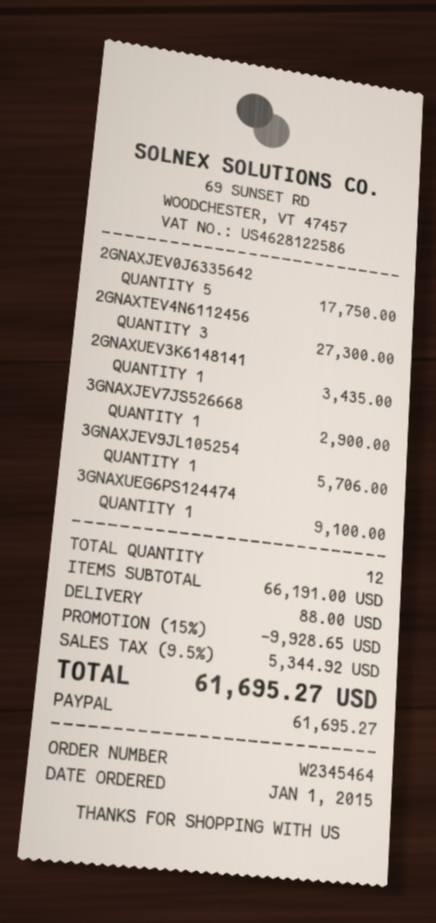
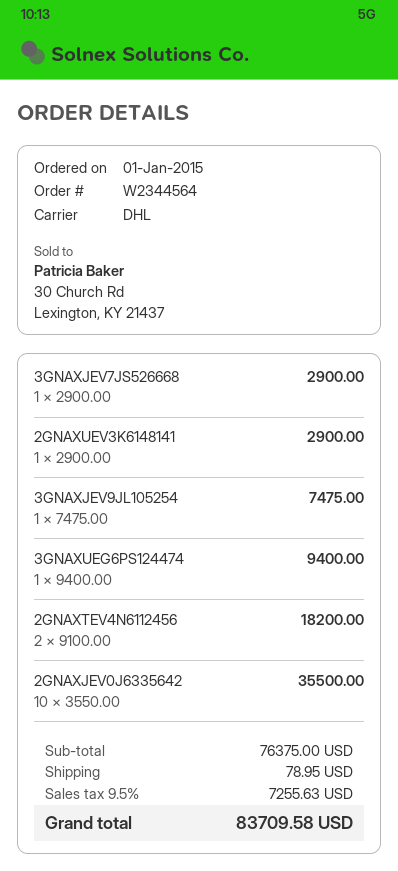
order number: W2345464 -> W2344564
2GNAXJEV0J6335642: 5 for 17750.00 -> 10 for 35500.00
2GNAXTEV4N6112456: 3 for 27300.00 -> 2 for 18200.00
2GNAXUEV3K6148141: 1 for 3435.00 -> 1 for 2900.00
3GNAXJEV9JL105254: 1 for 5706.00 -> 1 for 7475.00
3GNAXUEG6PS124474: 1 for 9100.00 -> 1 for 9400.00
subtotal: 66191.00 -> 76375.00
discount: 15% = 9928.65 -> none
shipping: 88.00 -> 78.95
tax: 9.5% = 5344.92 -> 9.5% = 7255.63
total: 61695.27 -> 83709.58

